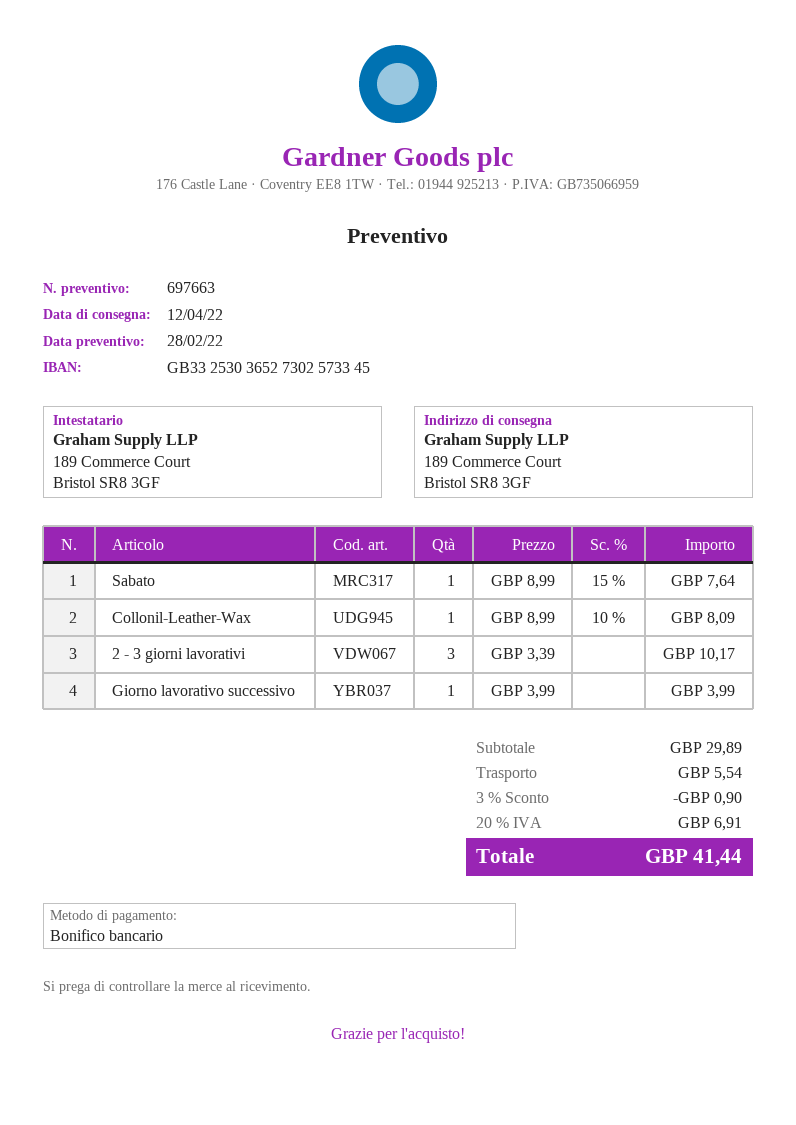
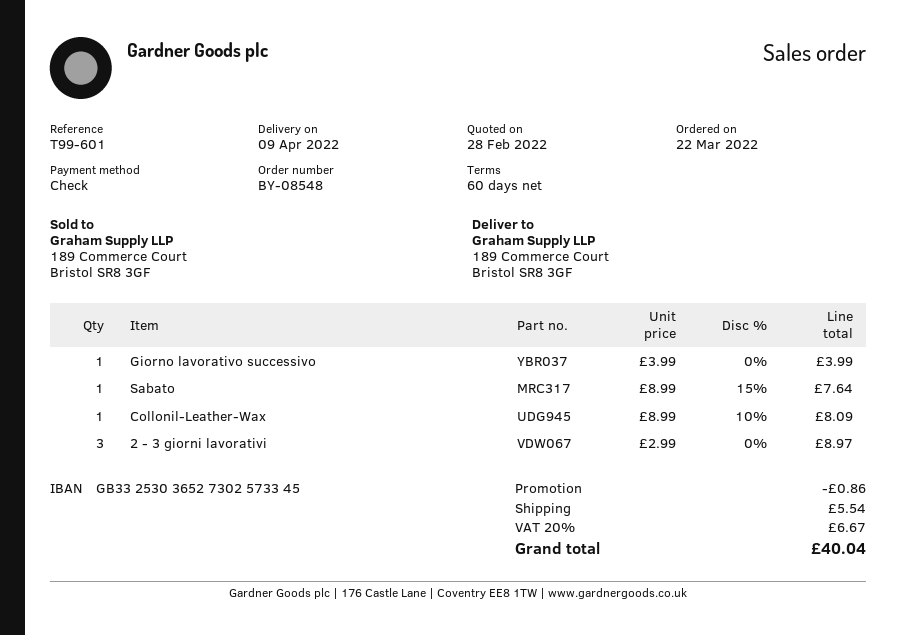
delivery date: 2022-04-12 -> 2022-04-09
payment method: bank transfer -> cheque
2 - 3 giorni lavorativi: 3 x 3.39 = 10.17 -> 3 x 2.99 = 8.97
discount: 0.90 -> 0.86
tax: 20% = 6.91 -> 20% = 6.67
total: 41.44 -> 40.04

